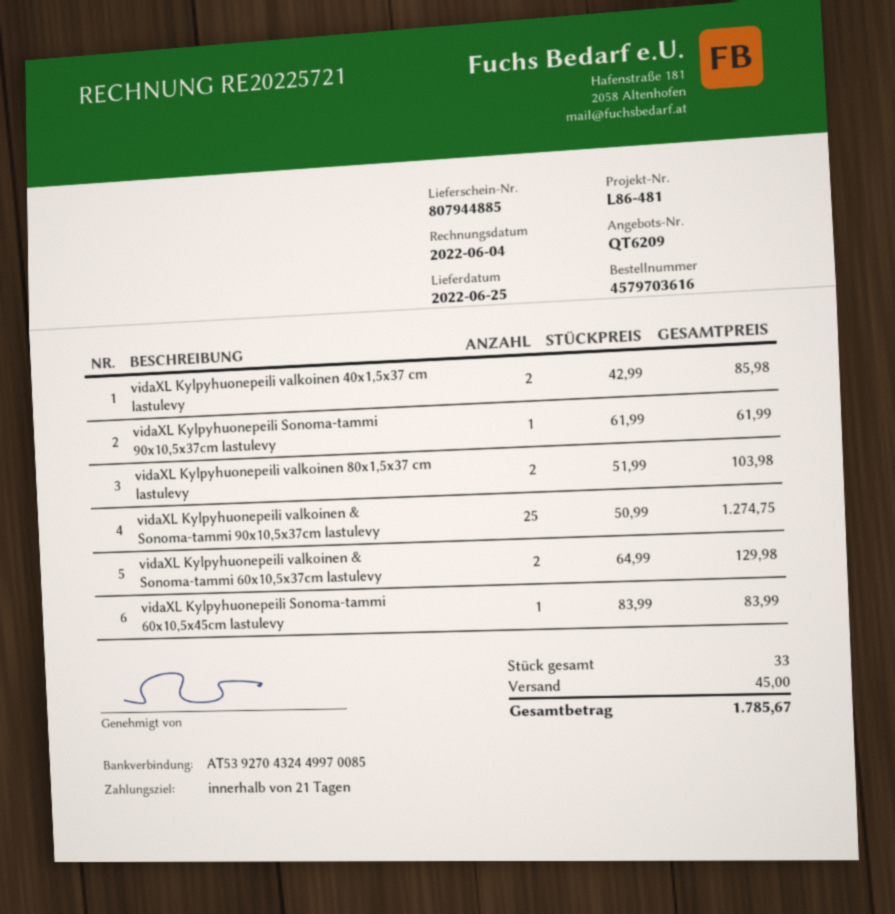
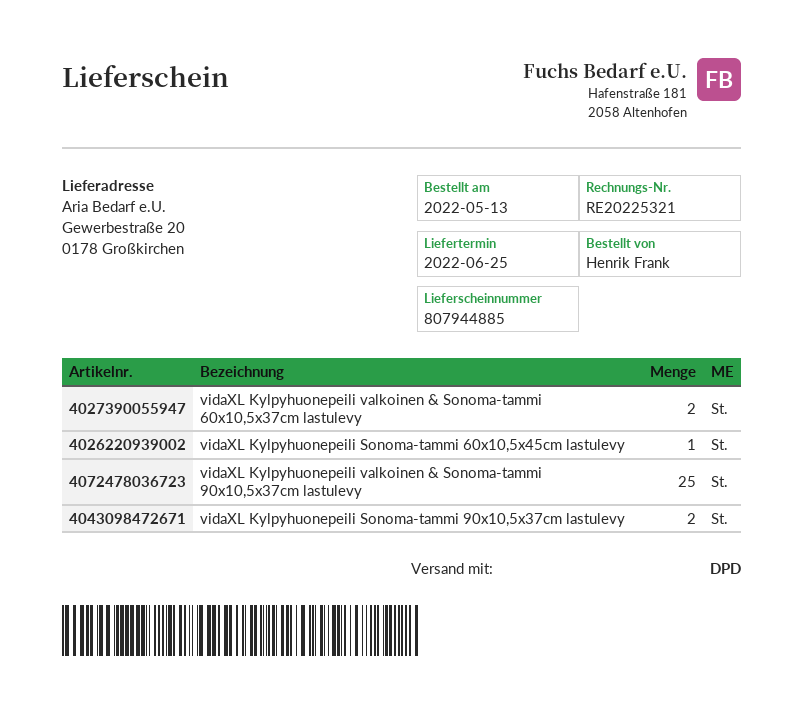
invoice number: RE20225721 -> RE20225321
vidaXL Kylpyhuonepeili valkoinen 40x1,5x37 cm lastulevy: 2 -> none
vidaXL Kylpyhuonepeili Sonoma-tammi 90x10,5x37cm lastulevy: 1 -> 2
vidaXL Kylpyhuonepeili valkoinen 80x1,5x37 cm lastulevy: 2 -> none

